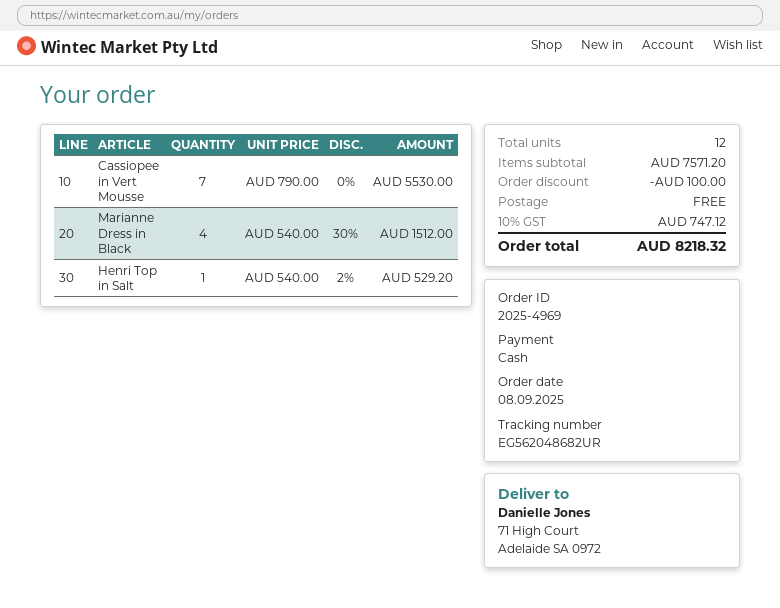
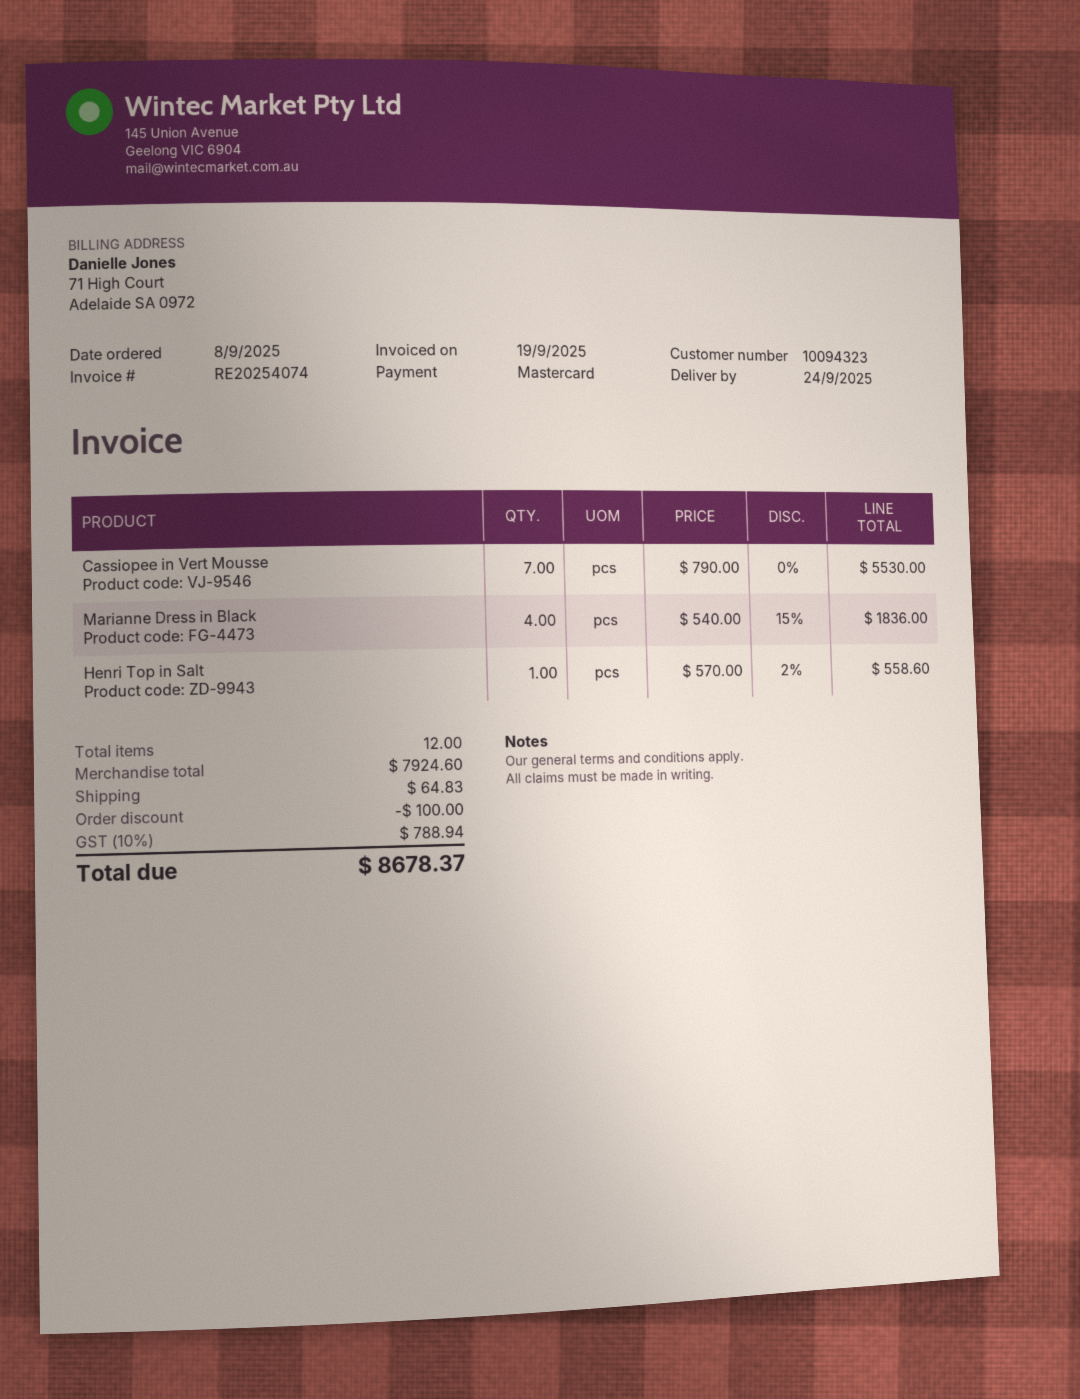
payment method: cash -> Mastercard
Marianne Dress in Black: 4 x 540.00 - 30% = 1512.00 -> 4 x 540.00 - 15% = 1836.00
Henri Top in Salt: 1 x 540.00 - 2% = 529.20 -> 1 x 570.00 - 2% = 558.60
subtotal: 7571.20 -> 7924.60
shipping: 0.00 -> 64.83
tax: 10% = 747.12 -> 10% = 788.94
total: 8218.32 -> 8678.37

